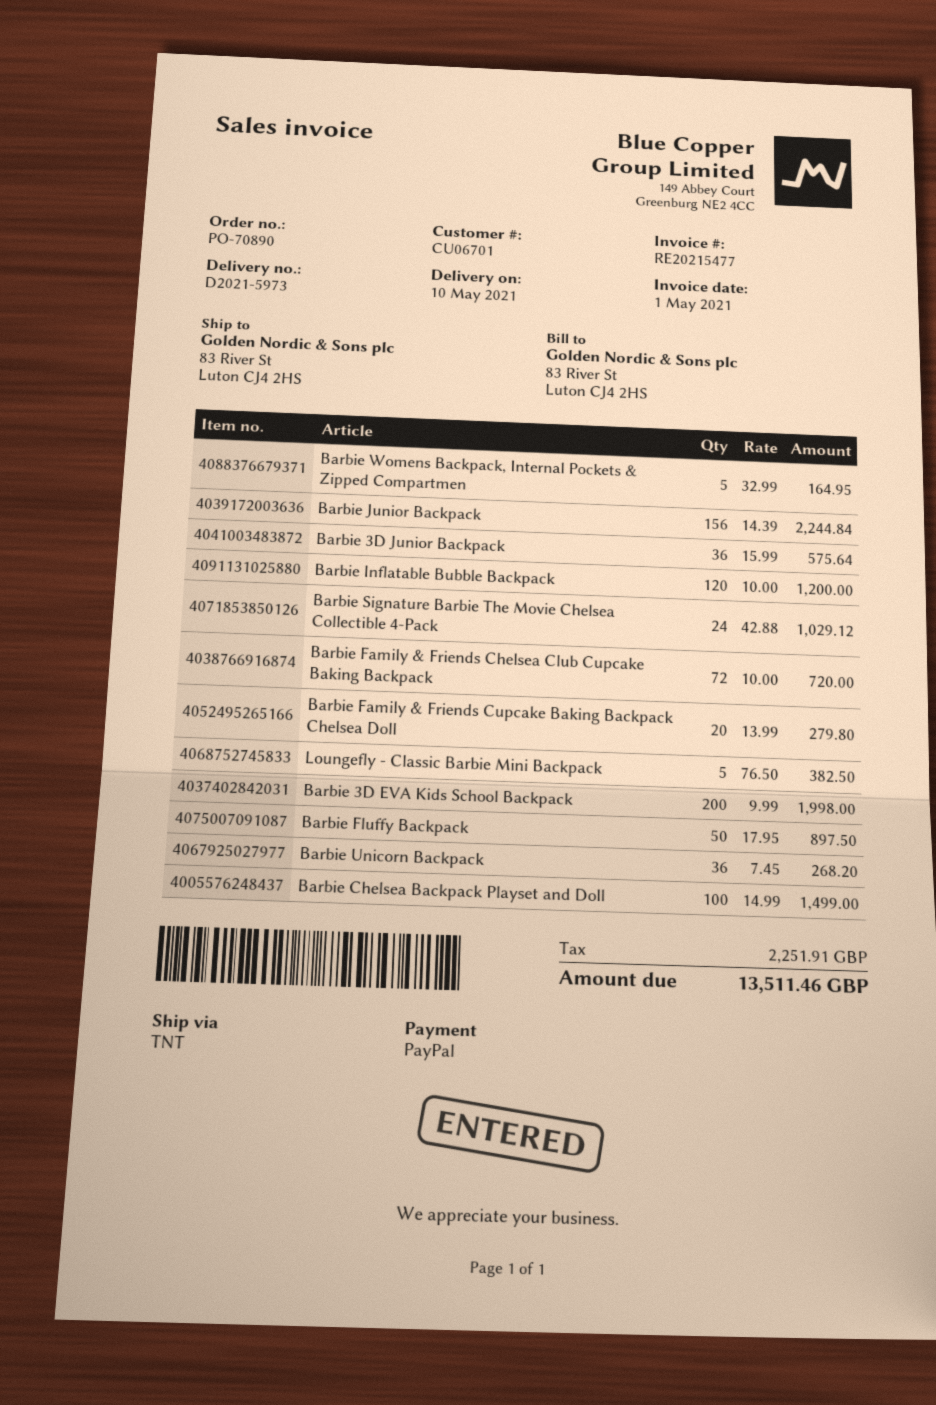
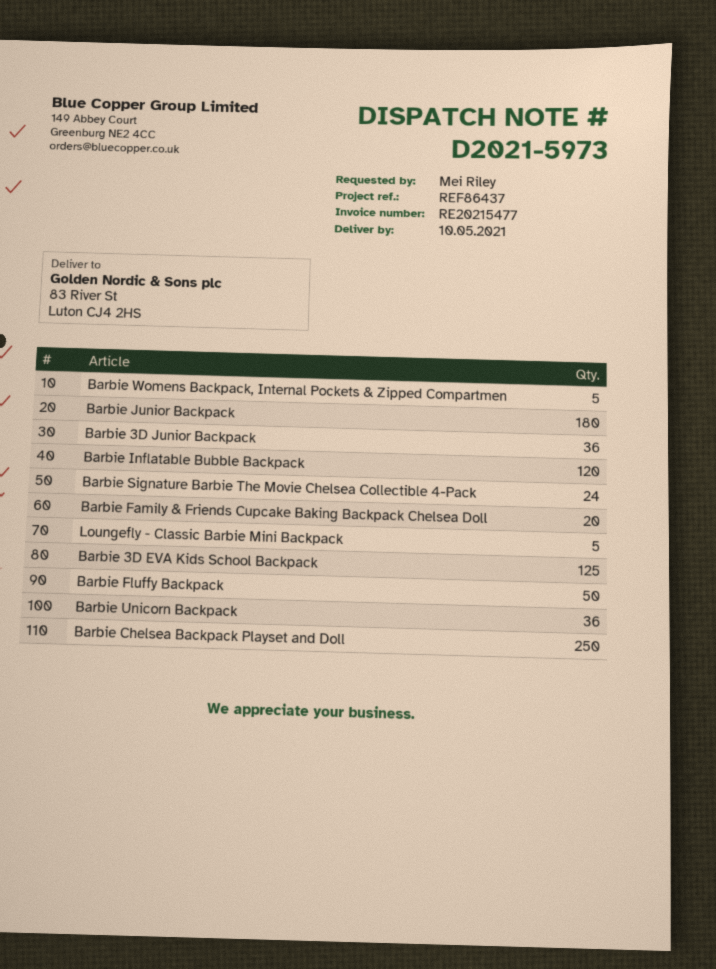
Barbie Junior Backpack: 156 -> 180
Barbie Family & Friends Chelsea Club Cupcake Baking Backpack: 72 -> none
Barbie 3D EVA Kids School Backpack: 200 -> 125
Barbie Chelsea Backpack Playset and Doll: 100 -> 250

